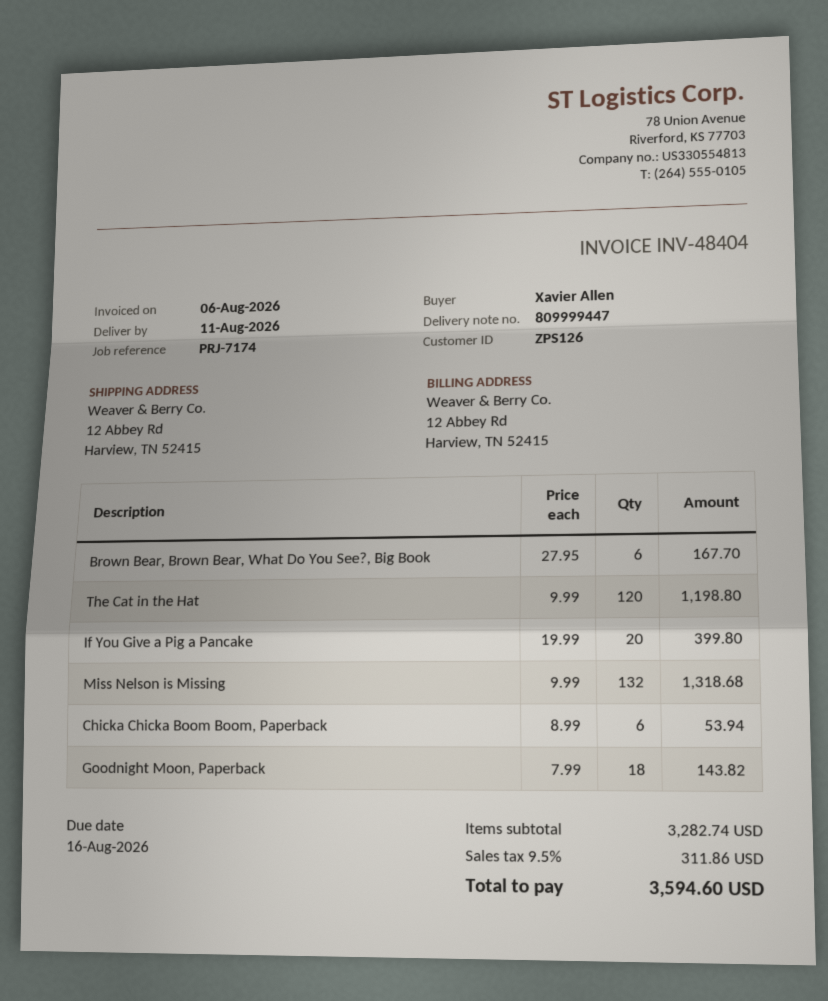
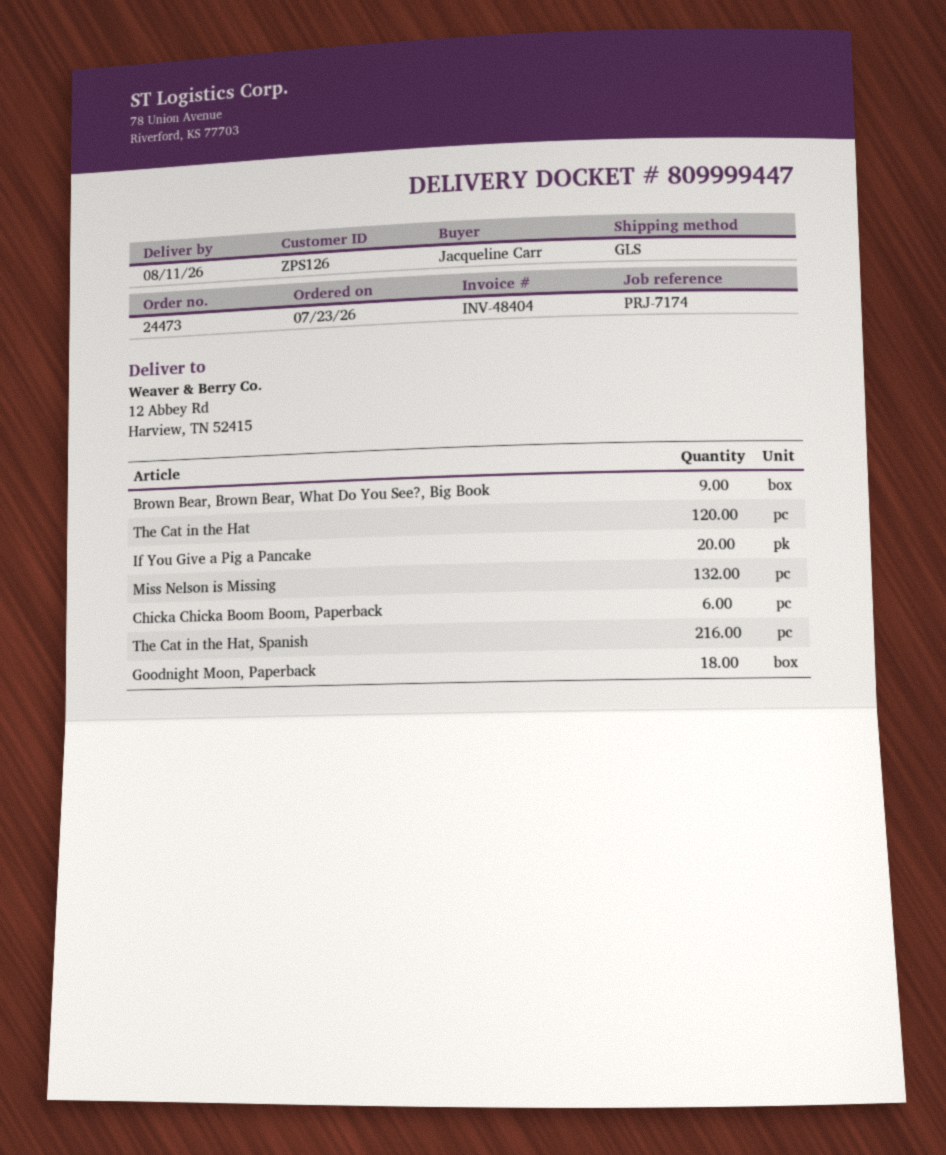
ordered by: Xavier Allen -> Jacqueline Carr
Brown Bear, Brown Bear, What Do You See?, Big Book: 6 -> 9
The Cat in the Hat, Spanish: none -> 216

